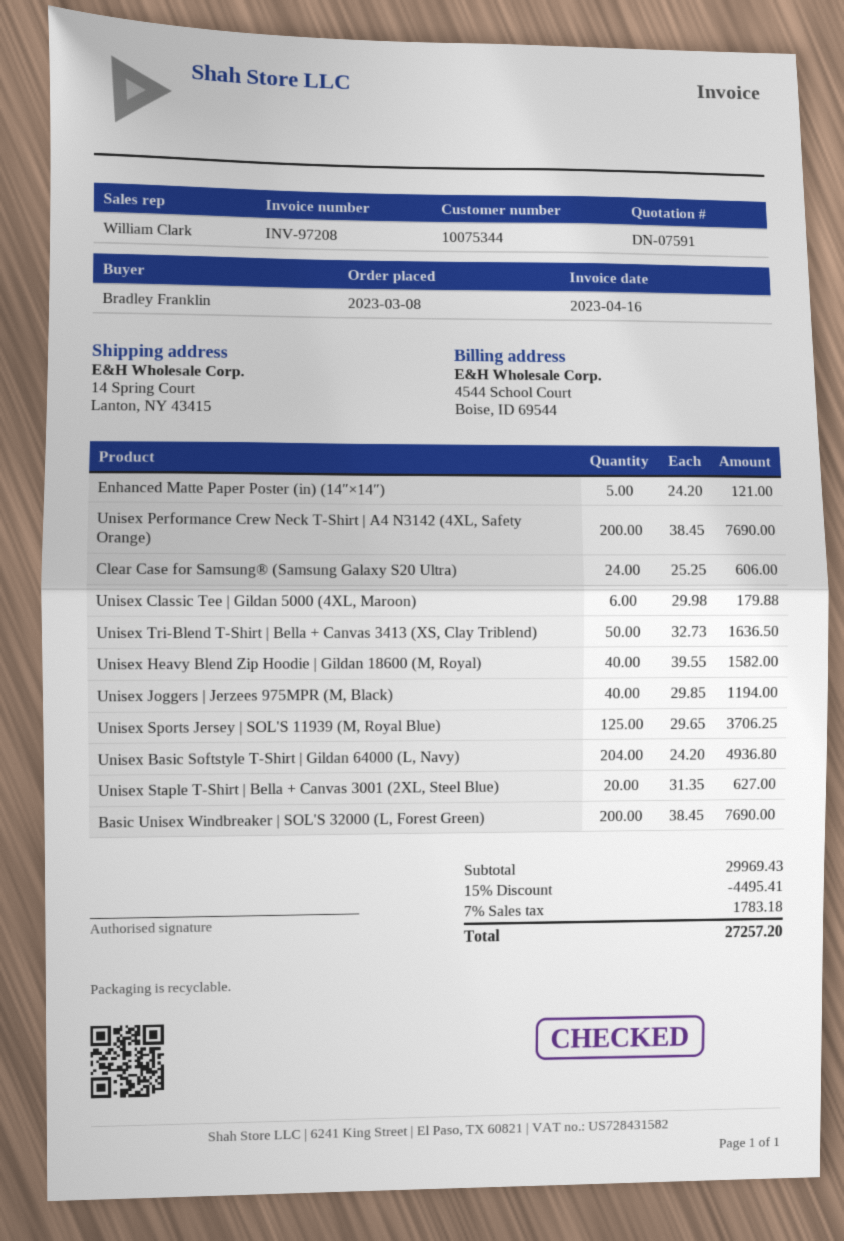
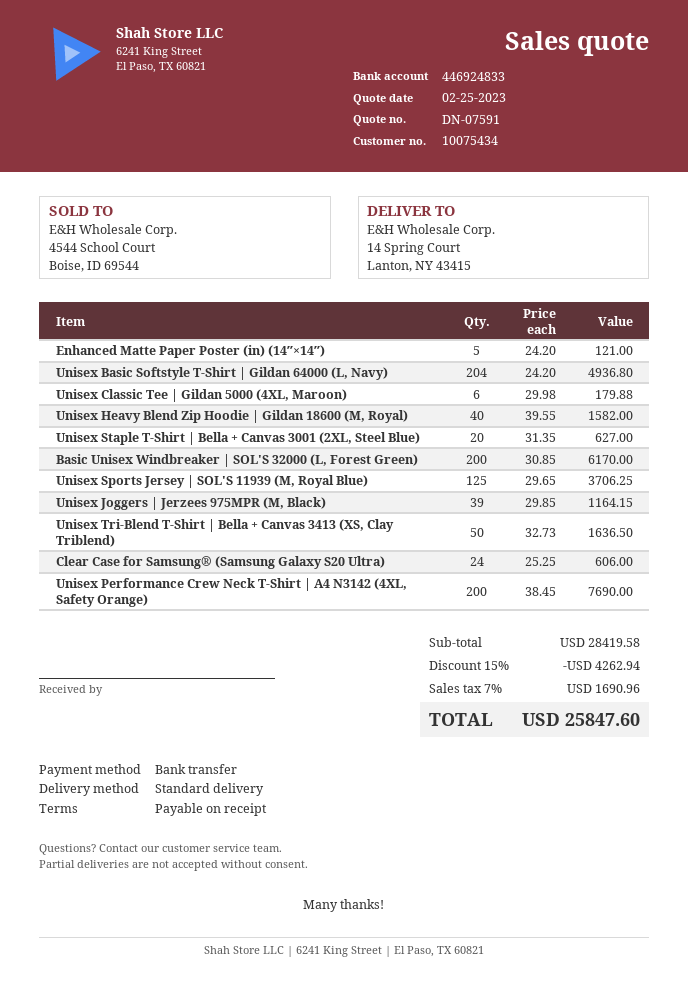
customer number: 10075344 -> 10075434
Unisex Joggers | Jerzees 975MPR (M, Black): 40 x 29.85 = 1194.00 -> 39 x 29.85 = 1164.15
Basic Unisex Windbreaker | SOL'S 32000 (L, Forest Green): 200 x 38.45 = 7690.00 -> 200 x 30.85 = 6170.00
subtotal: 29969.43 -> 28419.58
discount: 15% = 4495.41 -> 15% = 4262.94
tax: 7% = 1783.18 -> 7% = 1690.96
total: 27257.20 -> 25847.60

